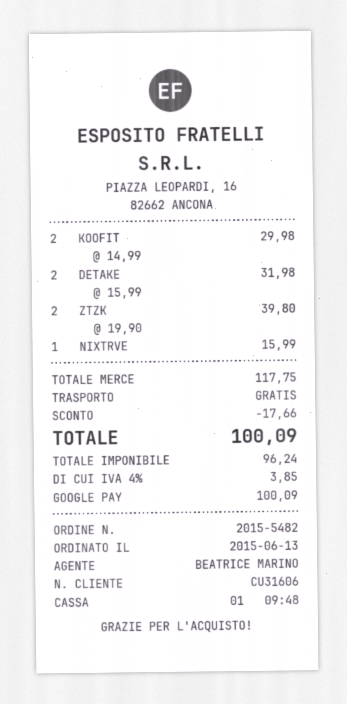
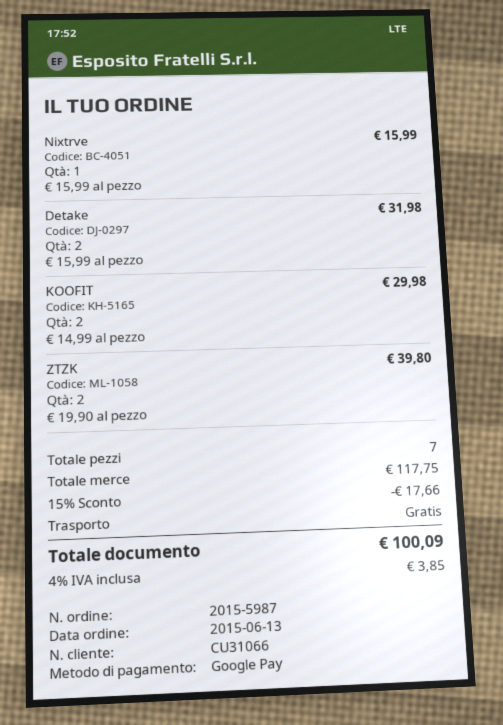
order number: 2015-5482 -> 2015-5987
customer number: CU31606 -> CU31066

